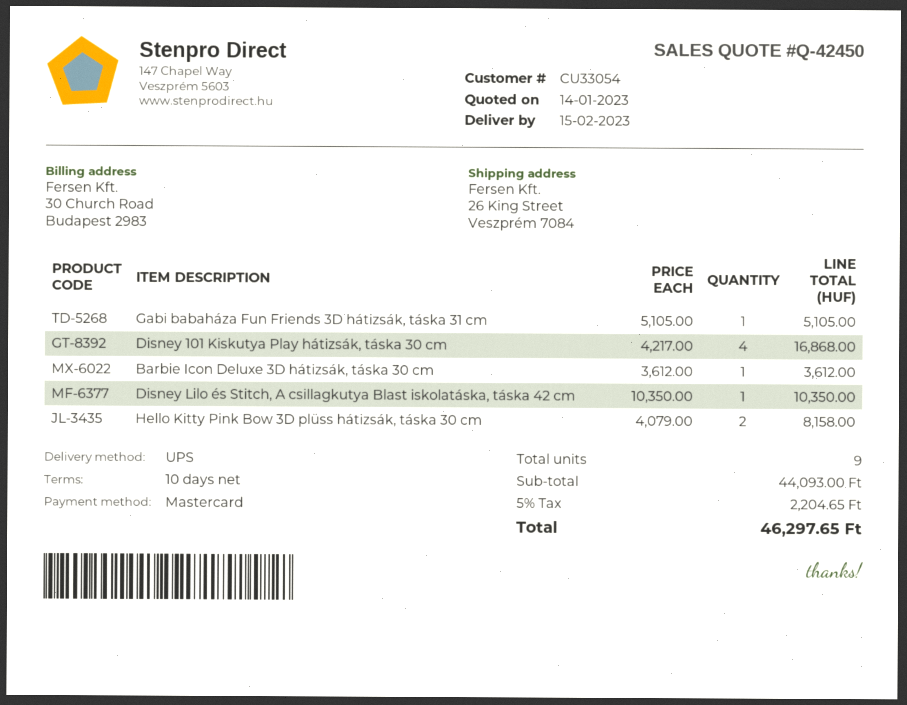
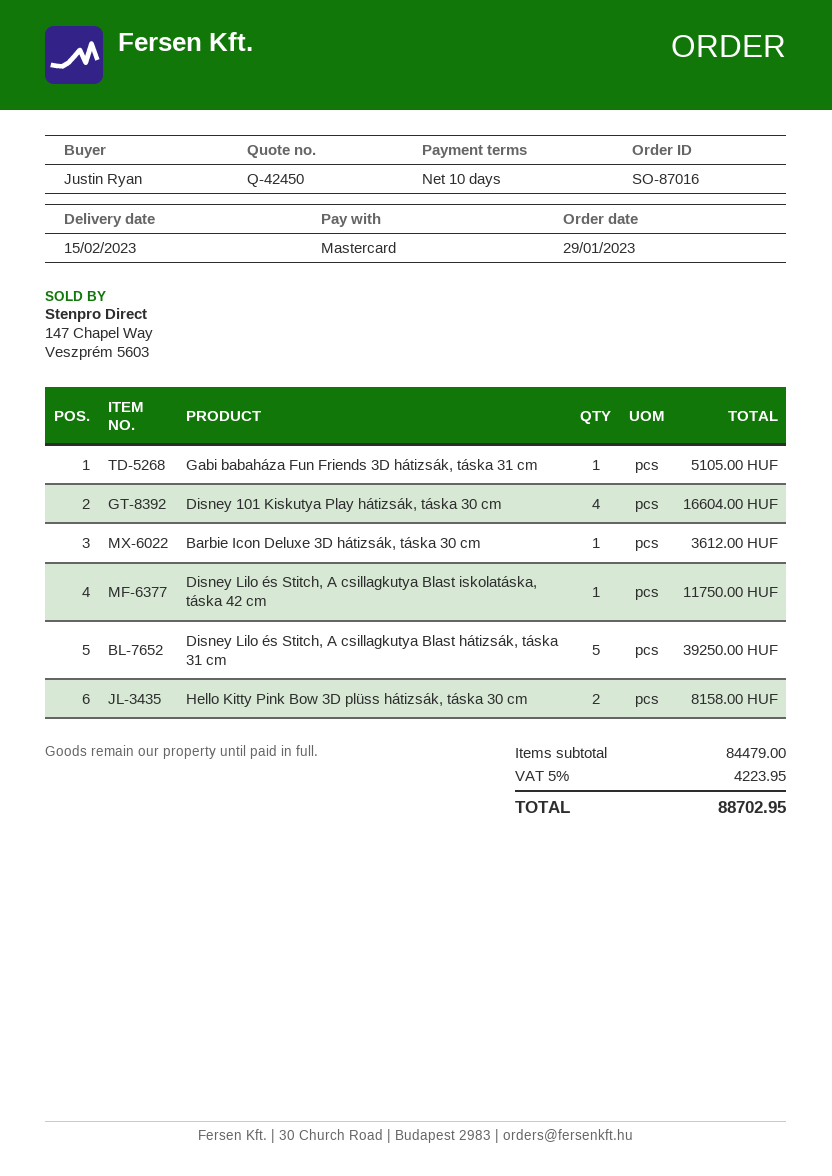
Disney 101 Kiskutya Play hátizsák, táska 30 cm: 4 for 16868.00 -> 4 for 16604.00
Disney Lilo és Stitch, A csillagkutya Blast iskolatáska, táska 42 cm: 1 for 10350.00 -> 1 for 11750.00
Disney Lilo és Stitch, A csillagkutya Blast hátizsák, táska 31 cm: none -> 5 for 39250.00
subtotal: 44093.00 -> 84479.00
tax: 5% = 2204.65 -> 5% = 4223.95
total: 46297.65 -> 88702.95

